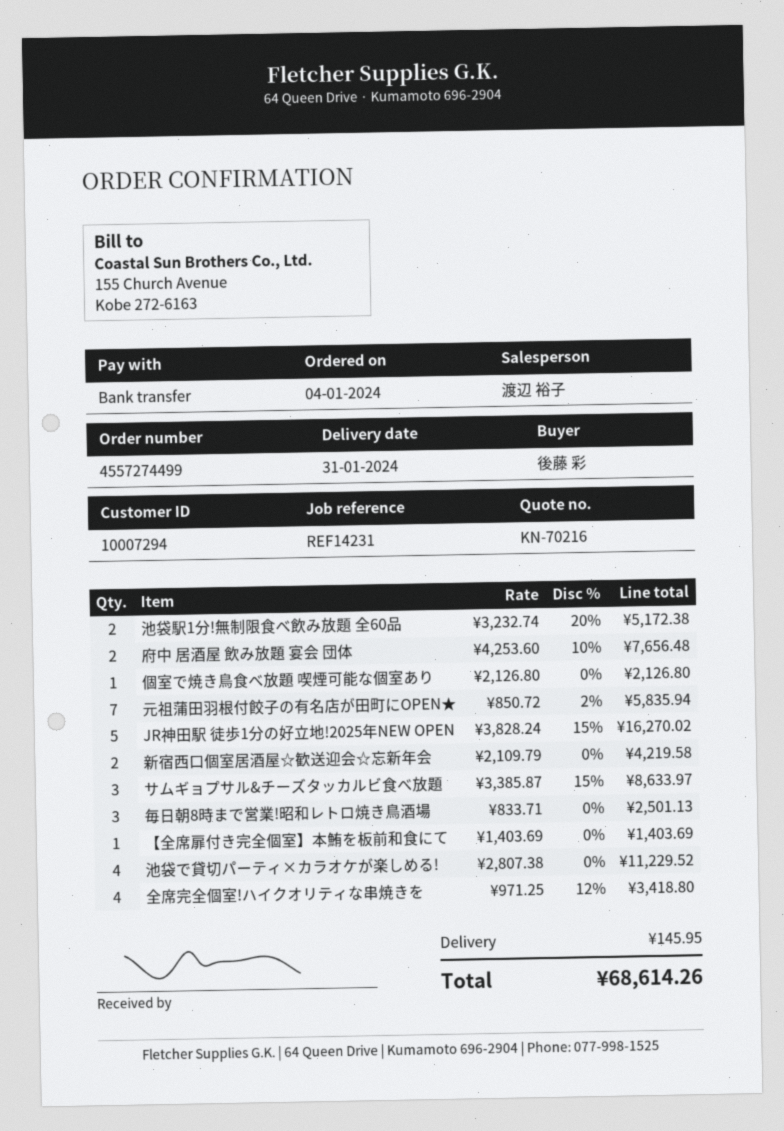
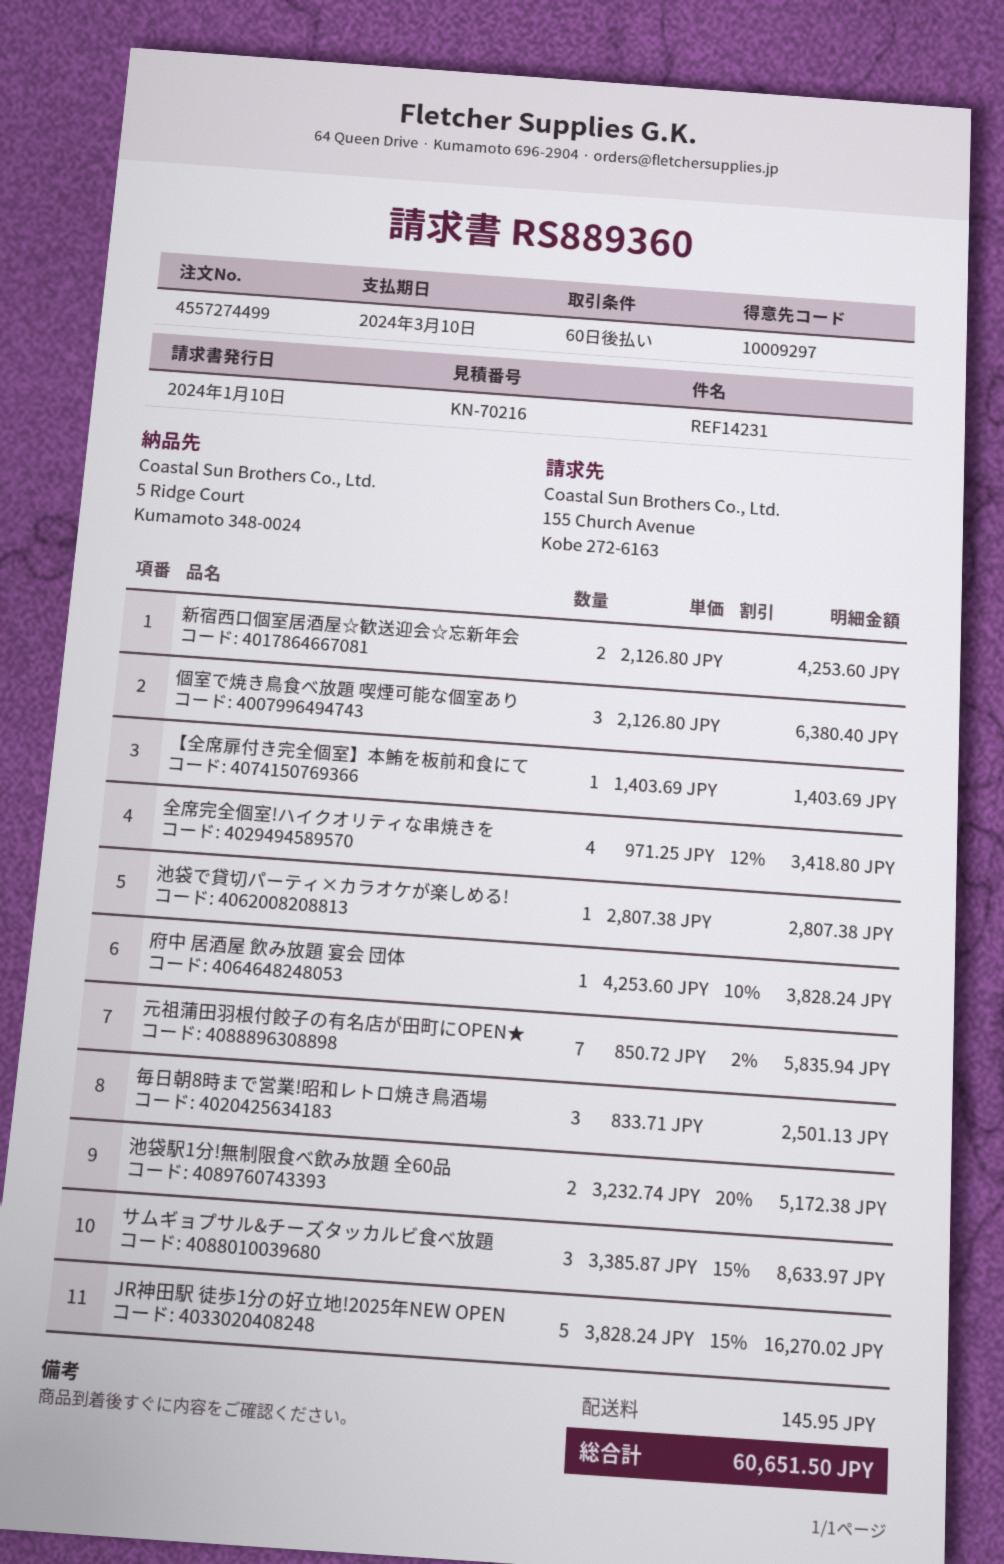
customer number: 10007294 -> 10009297
府中 居酒屋 飲み放題 宴会 団体: 2 x 4253.60 - 10% = 7656.48 -> 1 x 4253.60 - 10% = 3828.24
個室で焼き鳥食べ放題 喫煙可能な個室あり: 1 x 2126.80 = 2126.80 -> 3 x 2126.80 = 6380.40
新宿西口個室居酒屋☆歓送迎会☆忘新年会: 2 x 2109.79 = 4219.58 -> 2 x 2126.80 = 4253.60
池袋で貸切パーティ×カラオケが楽しめる!: 4 x 2807.38 = 11229.52 -> 1 x 2807.38 = 2807.38
total: 68614.26 -> 60651.50

